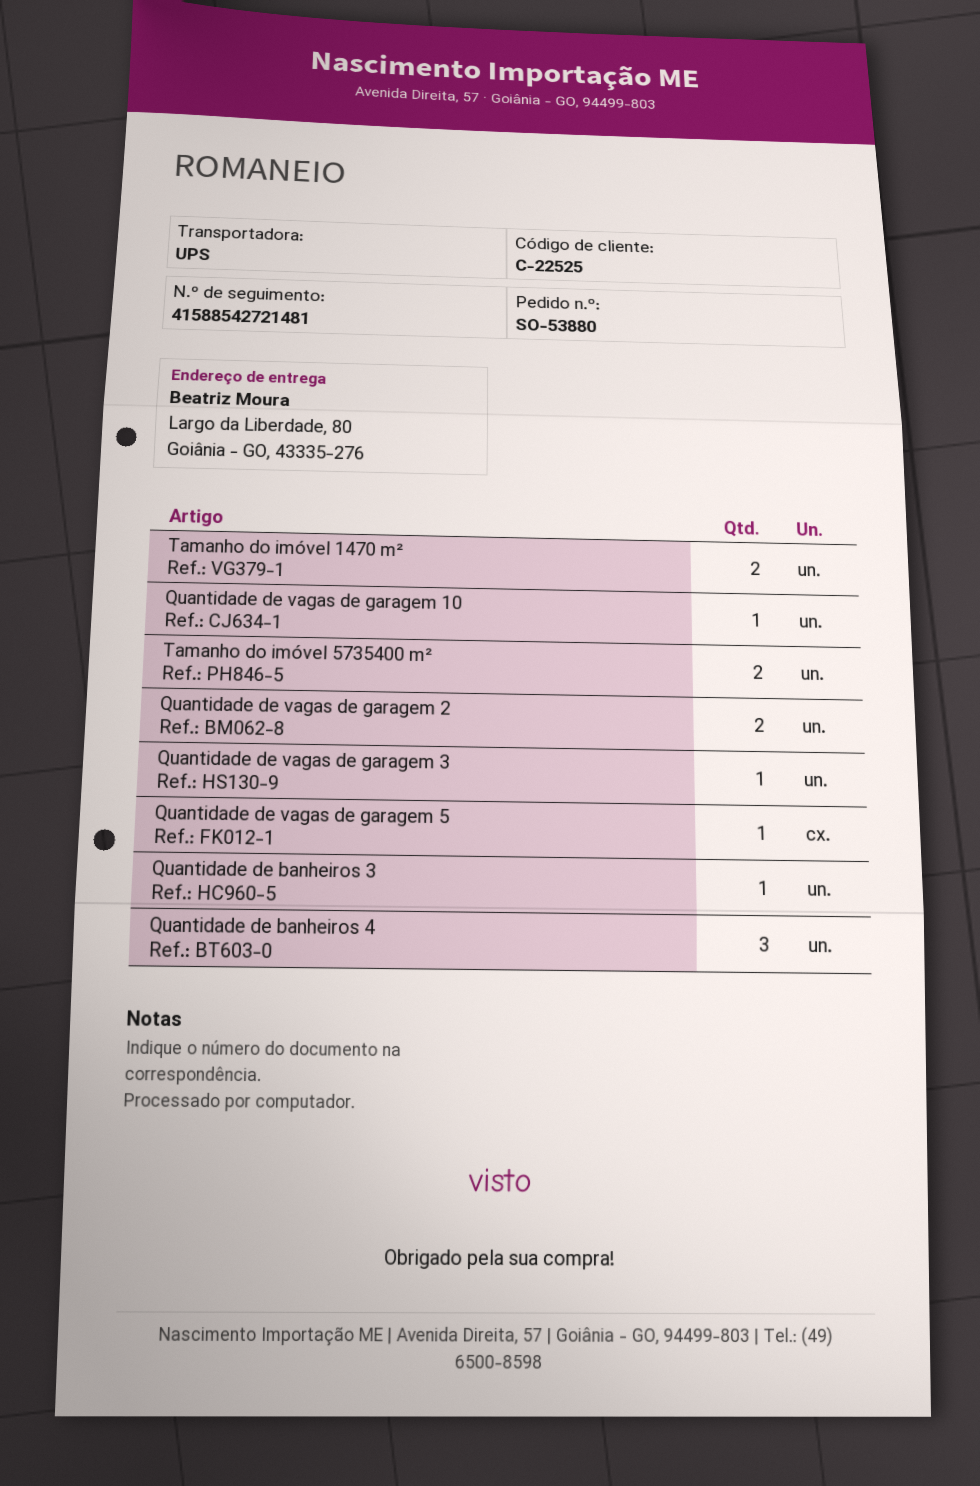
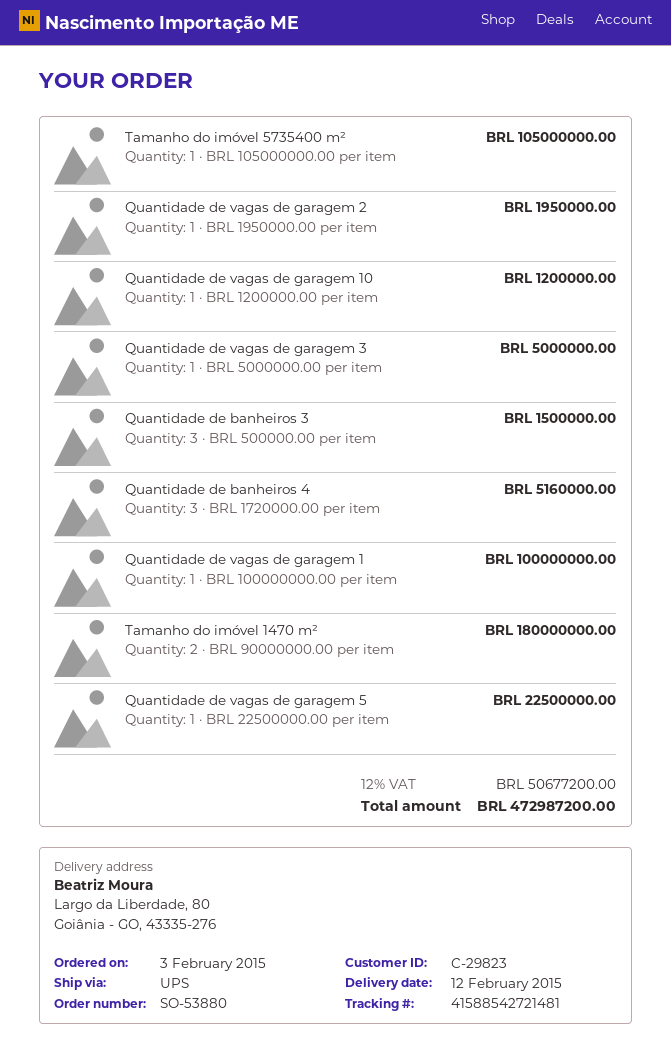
customer number: C-22525 -> C-29823
Tamanho do imóvel 5735400 m²: 2 -> 1
Quantidade de vagas de garagem 2: 2 -> 1
Quantidade de banheiros 3: 1 -> 3
Quantidade de vagas de garagem 1: none -> 1

